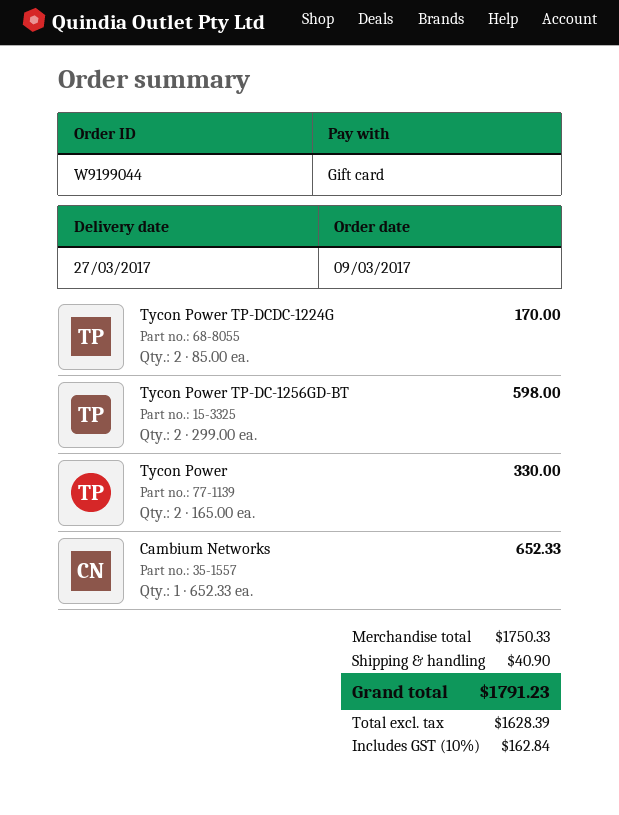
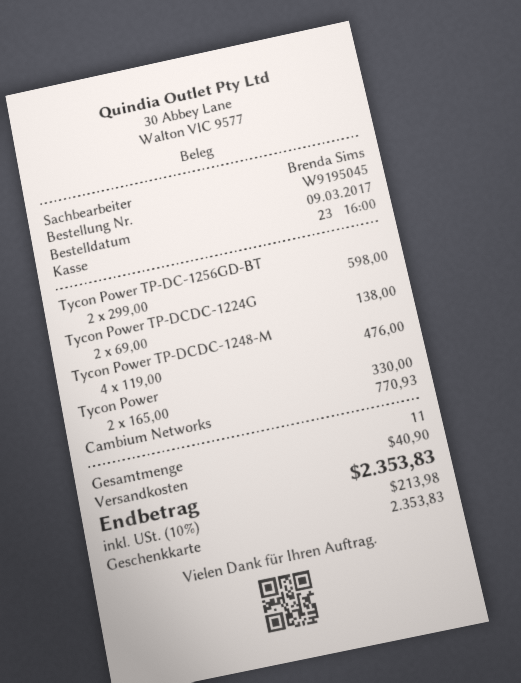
order number: W9199044 -> W9195045
Tycon Power TP-DCDC-1224G: 2 x 85.00 = 170.00 -> 2 x 69.00 = 138.00
Cambium Networks: 1 x 652.33 = 652.33 -> 1 x 770.93 = 770.93
Tycon Power TP-DCDC-1248-M: none -> 4 x 119.00 = 476.00
tax: 10% = 162.84 -> 10% = 213.98
total: 1791.23 -> 2353.83

